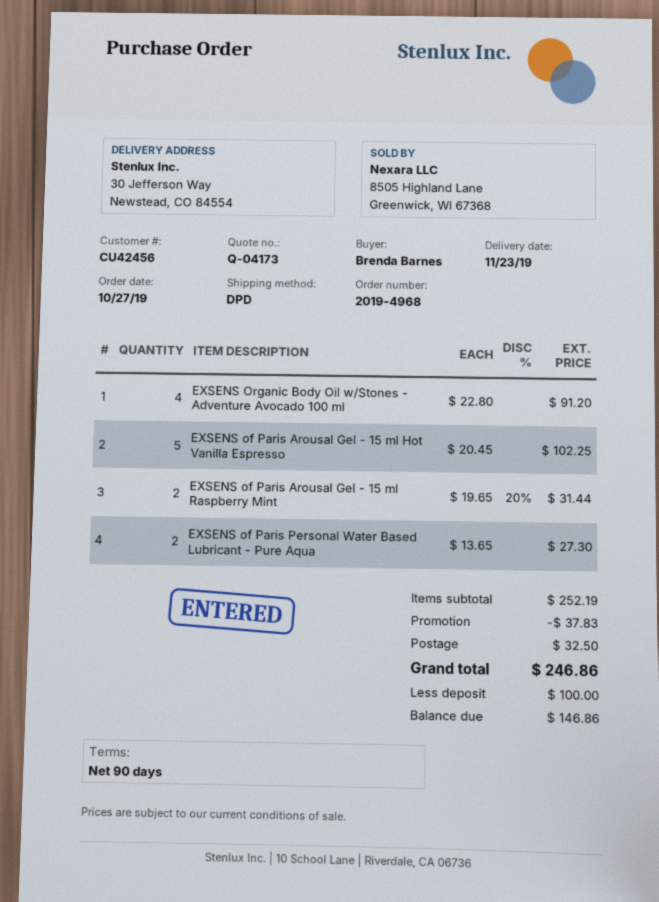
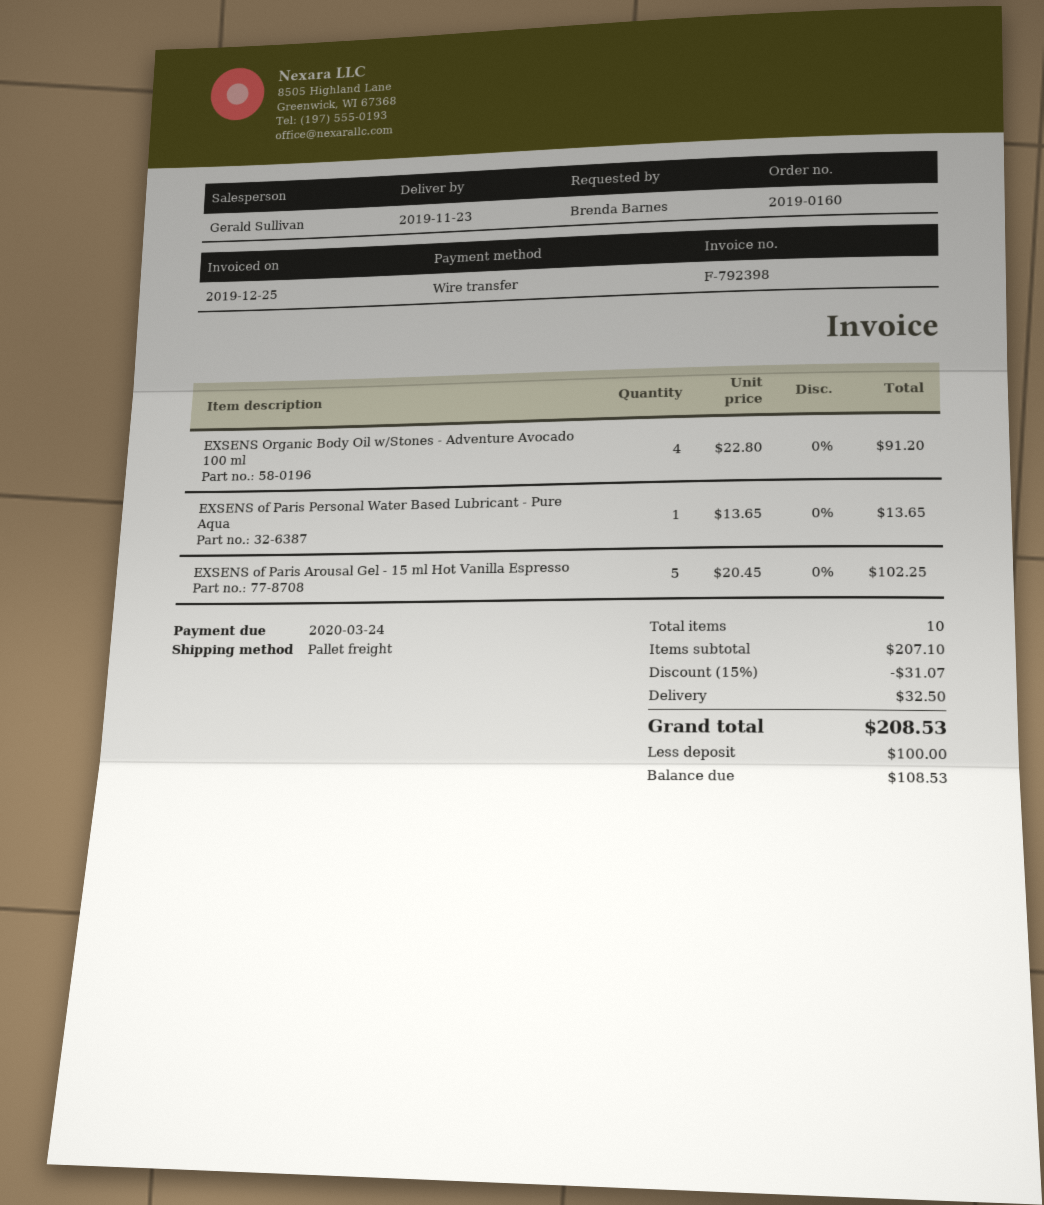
order number: 2019-4968 -> 2019-0160
shipping method: DPD -> pallet freight
EXSENS of Paris Arousal Gel - 15 ml Raspberry Mint: 2 x 19.65 - 20% = 31.44 -> none
EXSENS of Paris Personal Water Based Lubricant - Pure Aqua: 2 x 13.65 = 27.30 -> 1 x 13.65 = 13.65
subtotal: 252.19 -> 207.10
discount: 37.83 -> 31.07
total: 246.86 -> 208.53
balance: 146.86 -> 108.53

